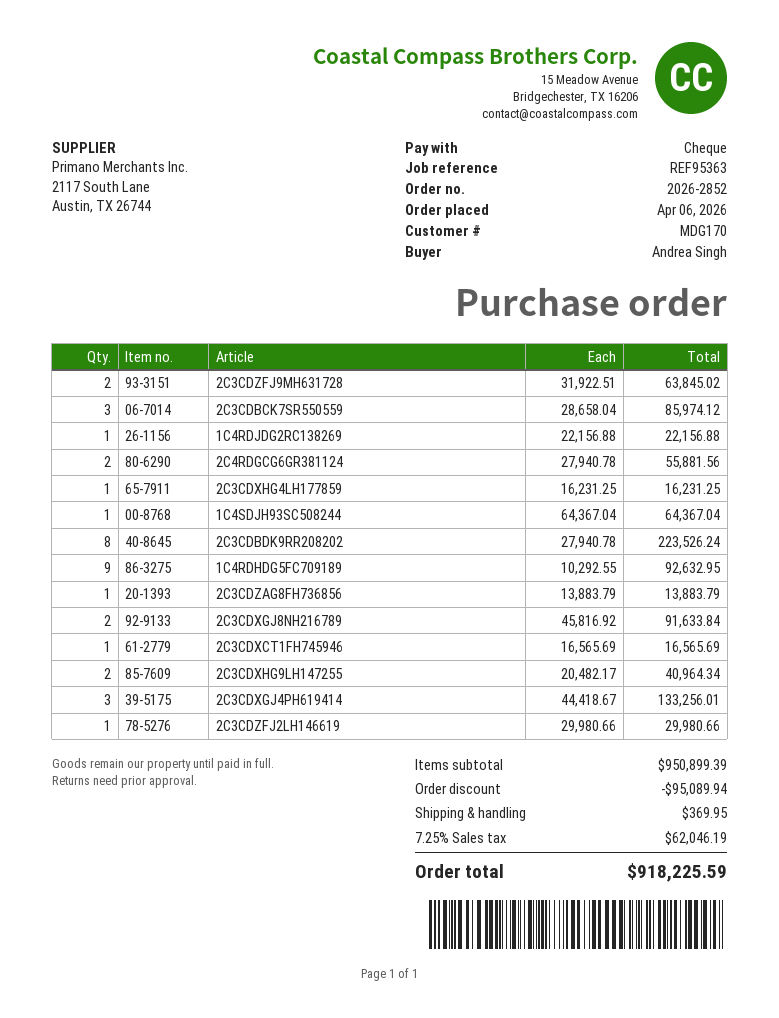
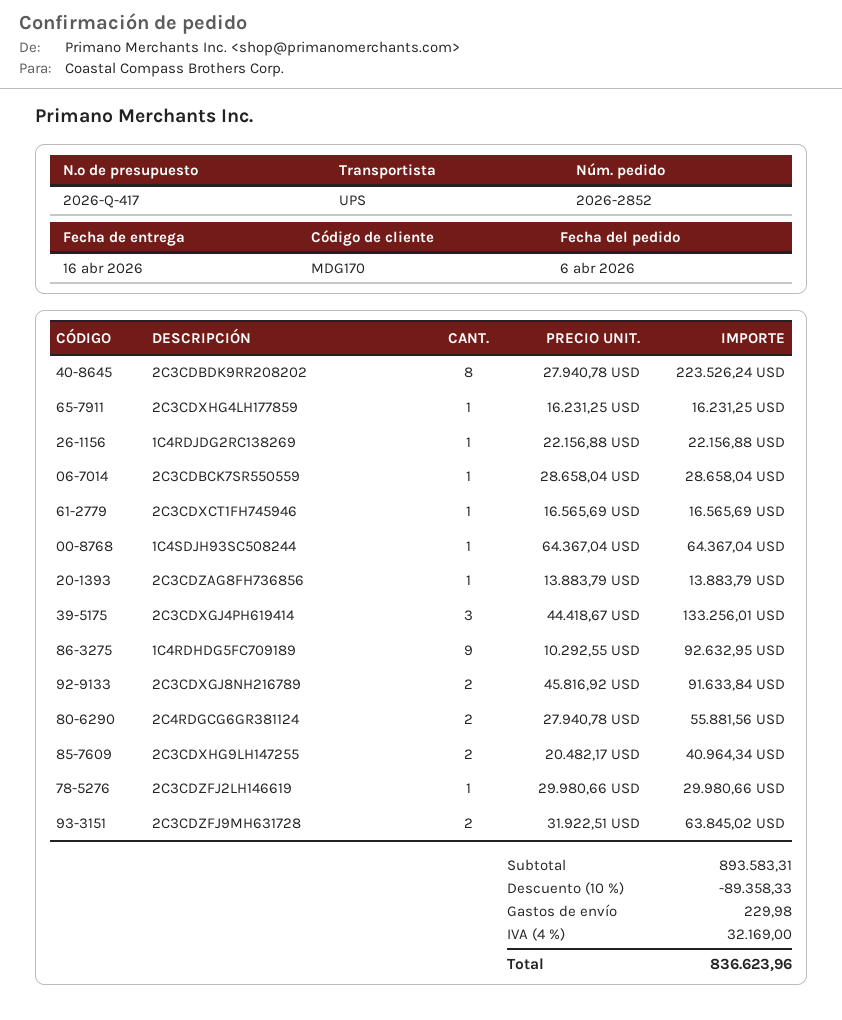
2C3CDBCK7SR550559: 3 x 28658.04 = 85974.12 -> 1 x 28658.04 = 28658.04
subtotal: 950899.39 -> 893583.31
discount: 95089.94 -> 89358.33
shipping: 369.95 -> 229.98
tax: 7.25% = 62046.19 -> 4% = 32169.00
total: 918225.59 -> 836623.96

